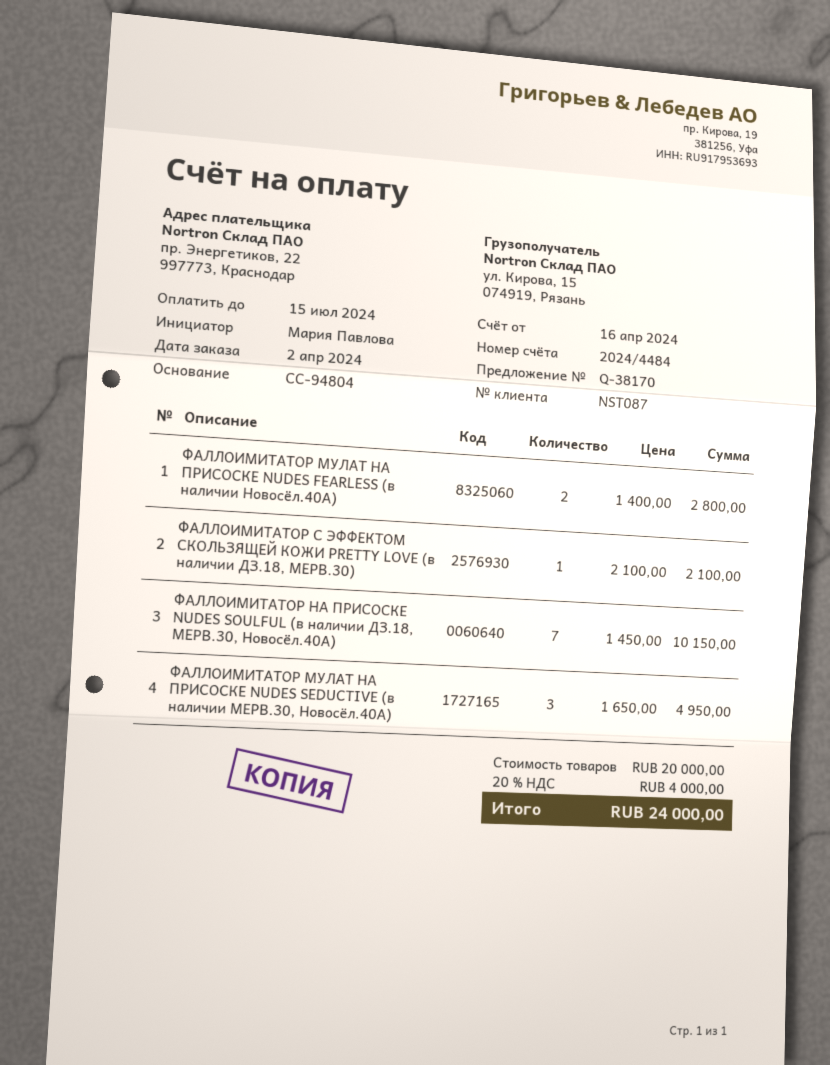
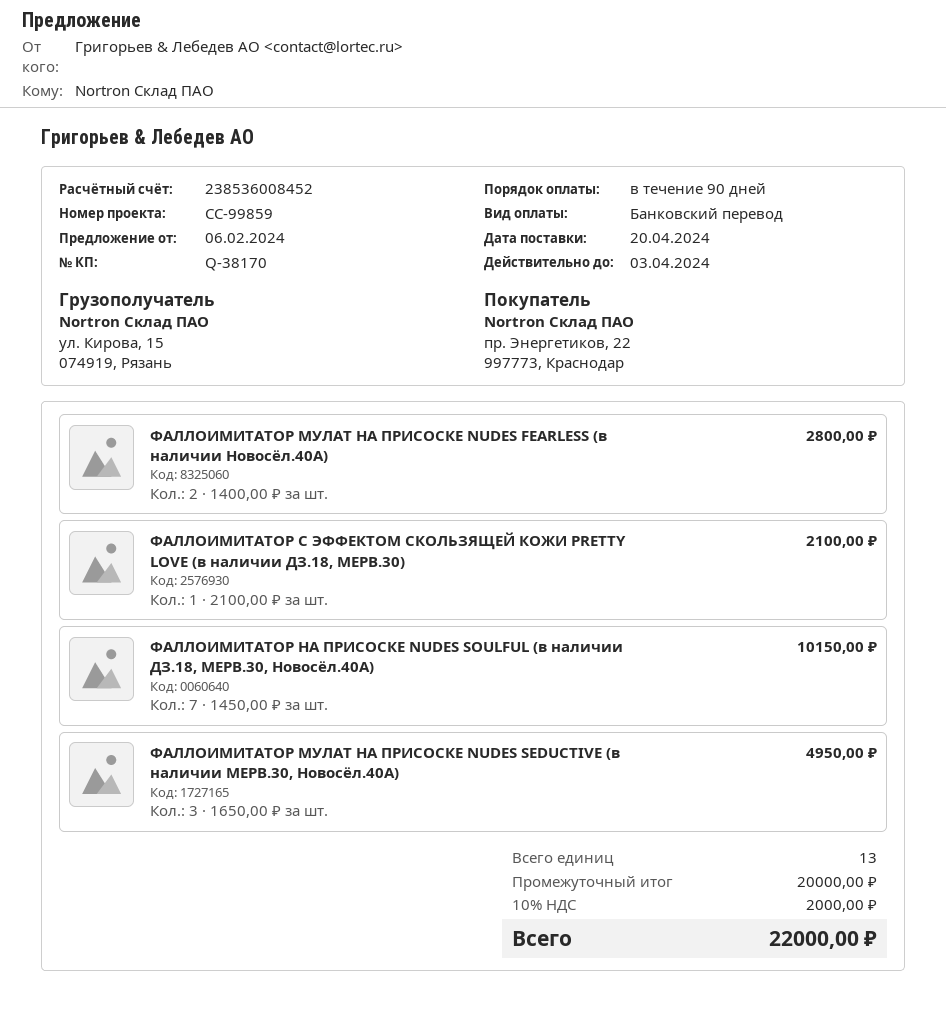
reference: CC-94804 -> CC-99859
tax: 20% = 4000.00 -> 10% = 2000.00
total: 24000.00 -> 22000.00

